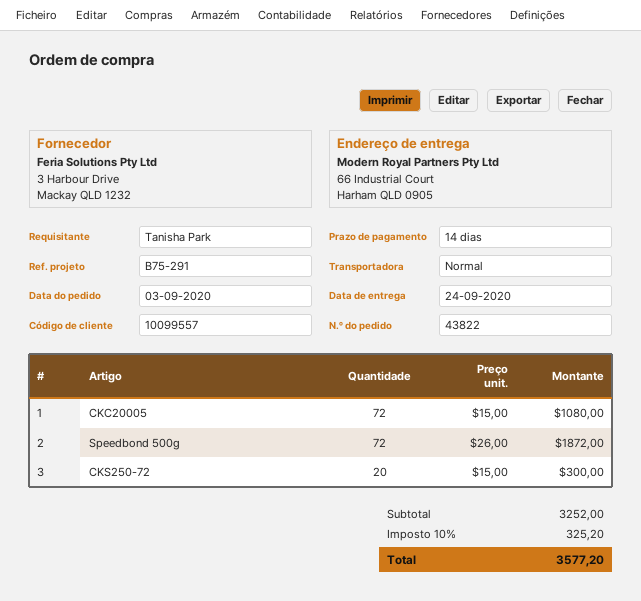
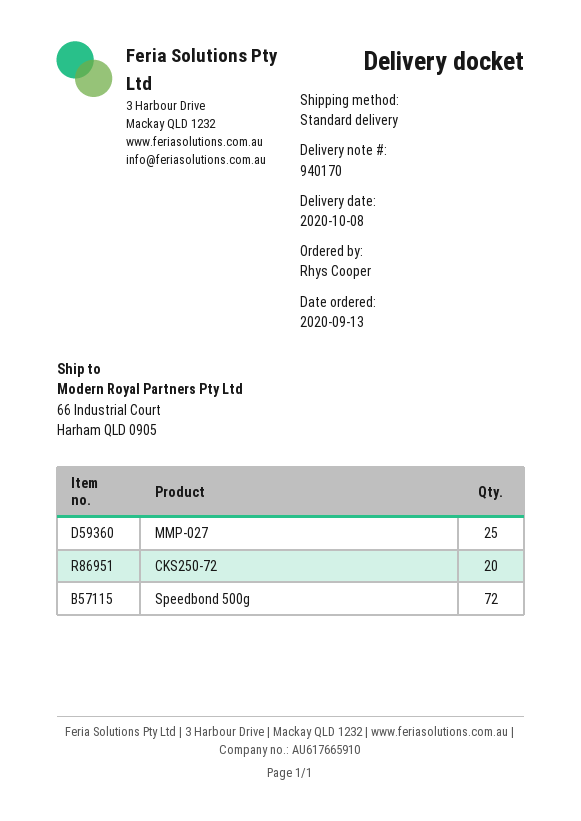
order date: 2020-09-03 -> 2020-09-13
delivery date: 2020-09-24 -> 2020-10-08
ordered by: Tanisha Park -> Rhys Cooper
CKC20005: 72 -> none
MMP-027: none -> 25

